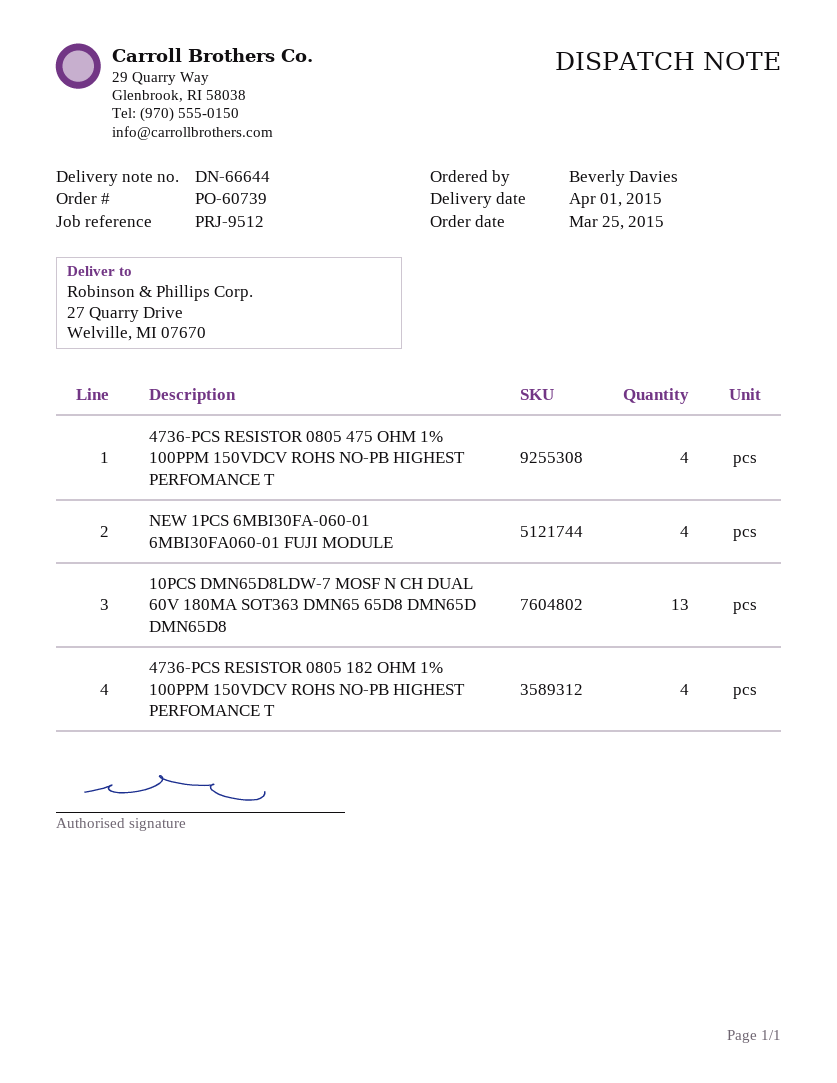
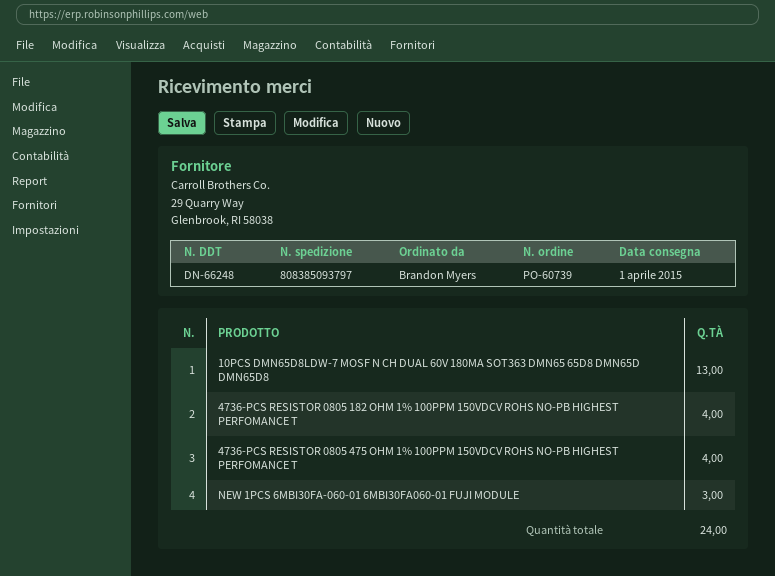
delivery note number: DN-66644 -> DN-66248
ordered by: Beverly Davies -> Brandon Myers
NEW 1PCS 6MBI30FA-060-01 6MBI30FA060-01 FUJI MODULE: 4 -> 3

